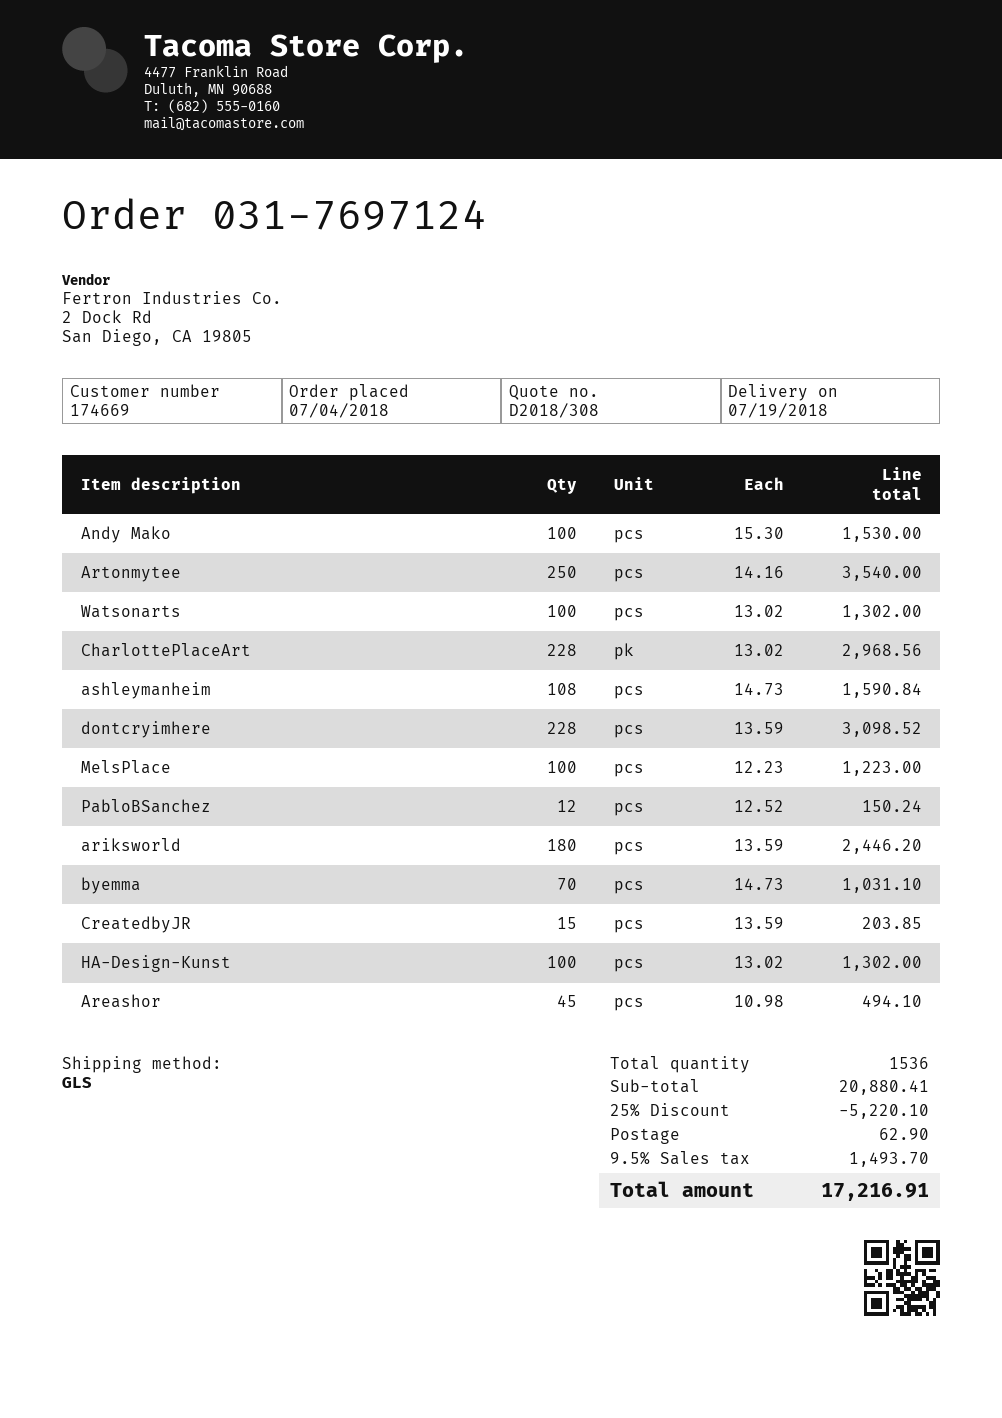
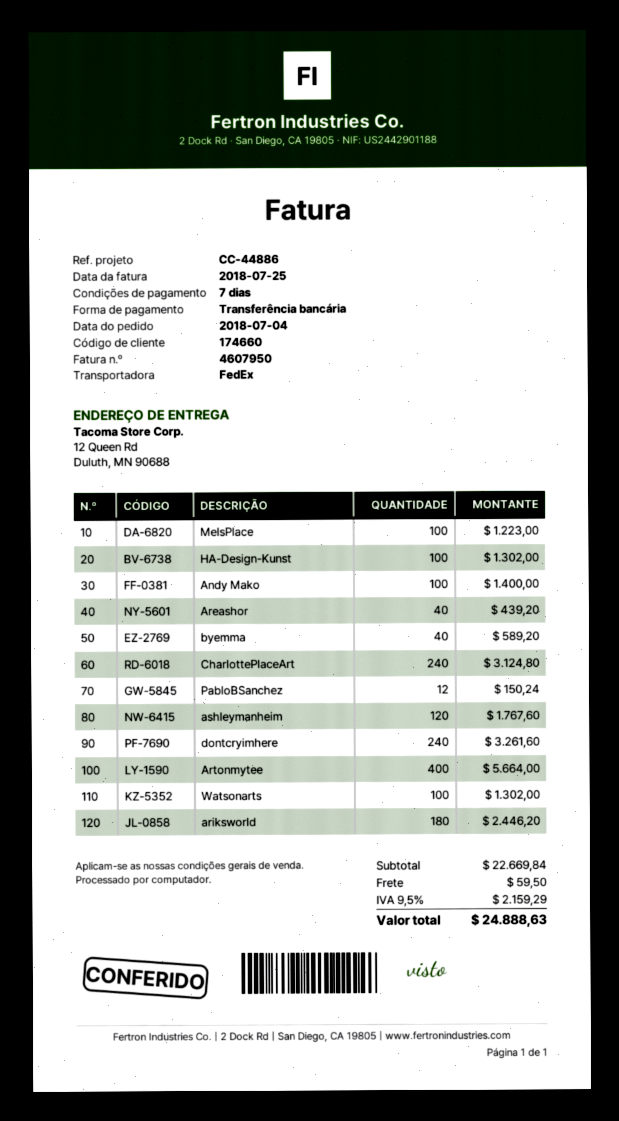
customer number: 174669 -> 174660
shipping method: GLS -> FedEx
Andy Mako: 100 for 1530.00 -> 100 for 1400.00
Artonmytee: 250 for 3540.00 -> 400 for 5664.00
CharlottePlaceArt: 228 for 2968.56 -> 240 for 3124.80
ashleymanheim: 108 for 1590.84 -> 120 for 1767.60
dontcryimhere: 228 for 3098.52 -> 240 for 3261.60
byemma: 70 for 1031.10 -> 40 for 589.20
CreatedbyJR: 15 for 203.85 -> none
Areashor: 45 for 494.10 -> 40 for 439.20
subtotal: 20880.41 -> 22669.84
discount: 25% = 5220.10 -> none
shipping: 62.90 -> 59.50
tax: 9.5% = 1493.70 -> 9.5% = 2159.29
total: 17216.91 -> 24888.63

